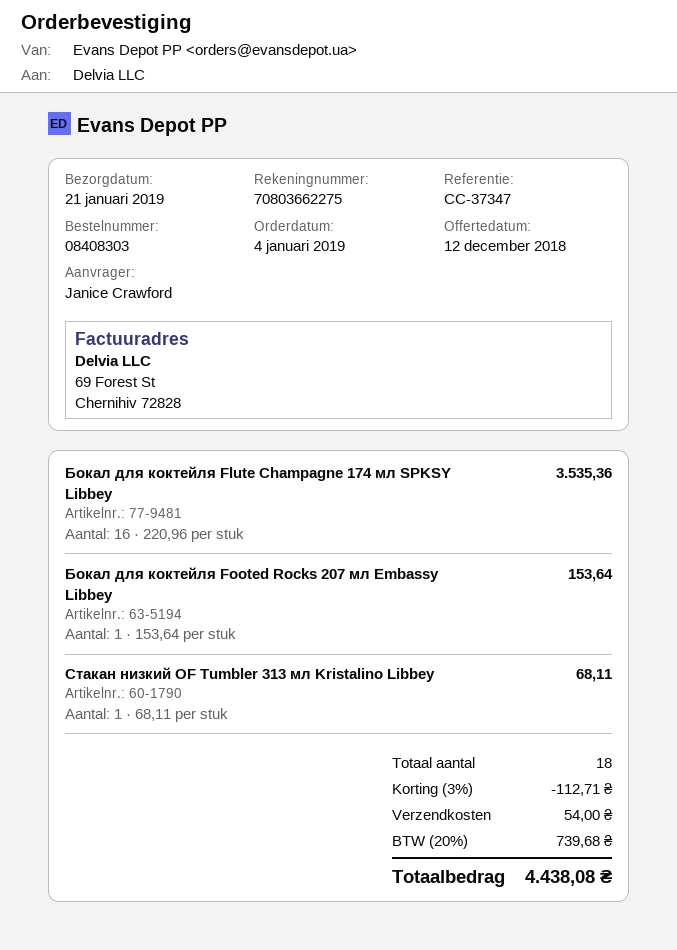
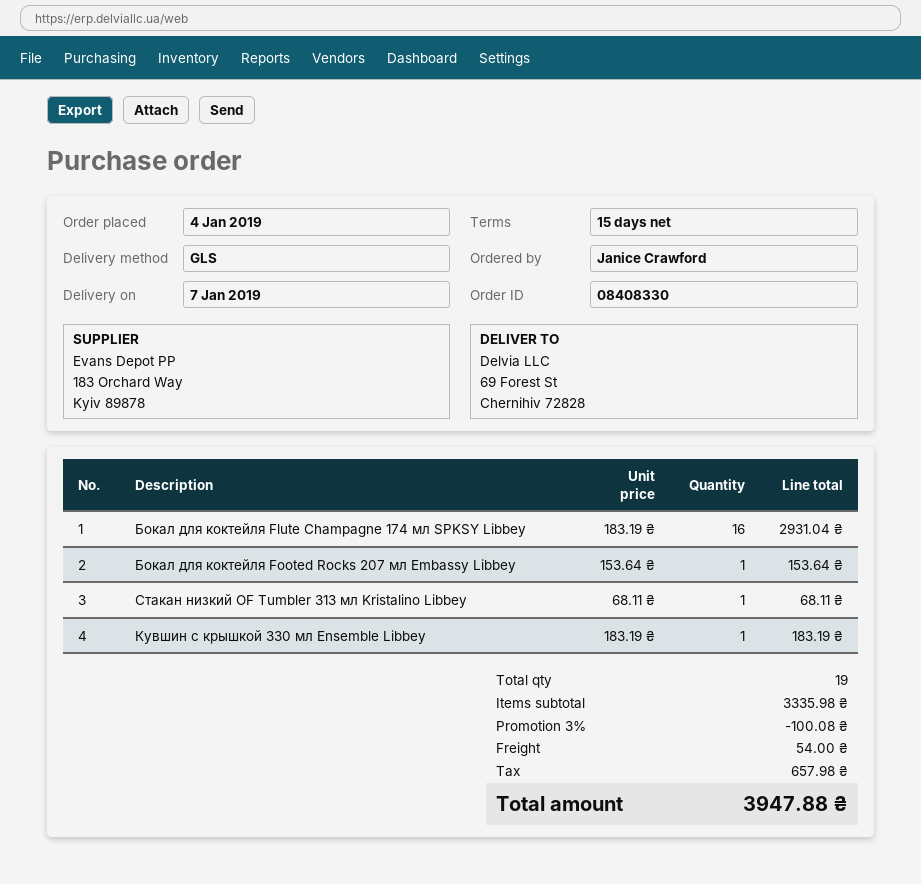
order number: 08408303 -> 08408330
delivery date: 2019-01-21 -> 2019-01-07
Бокал для коктейля Flute Champagne 174 мл SPKSY Libbey: 16 x 220.96 = 3535.36 -> 16 x 183.19 = 2931.04
Кувшин с крышкой 330 мл Ensemble Libbey: none -> 1 x 183.19 = 183.19
total quantity: 18 -> 19
discount: 3% = 112.71 -> 3% = 100.08
tax: 739.68 -> 657.98
total: 4438.08 -> 3947.88

